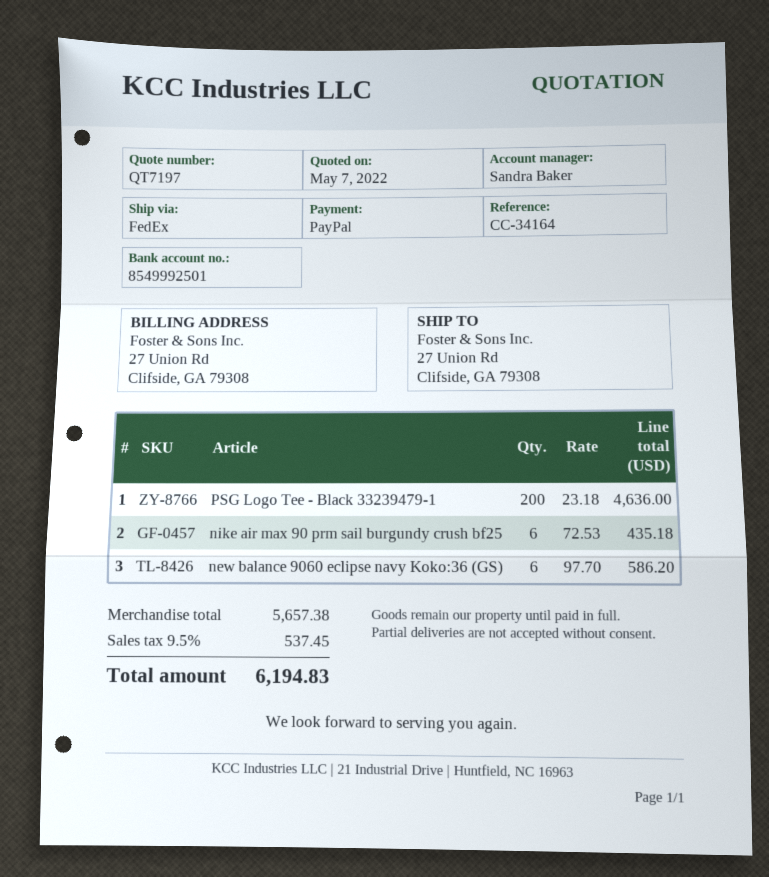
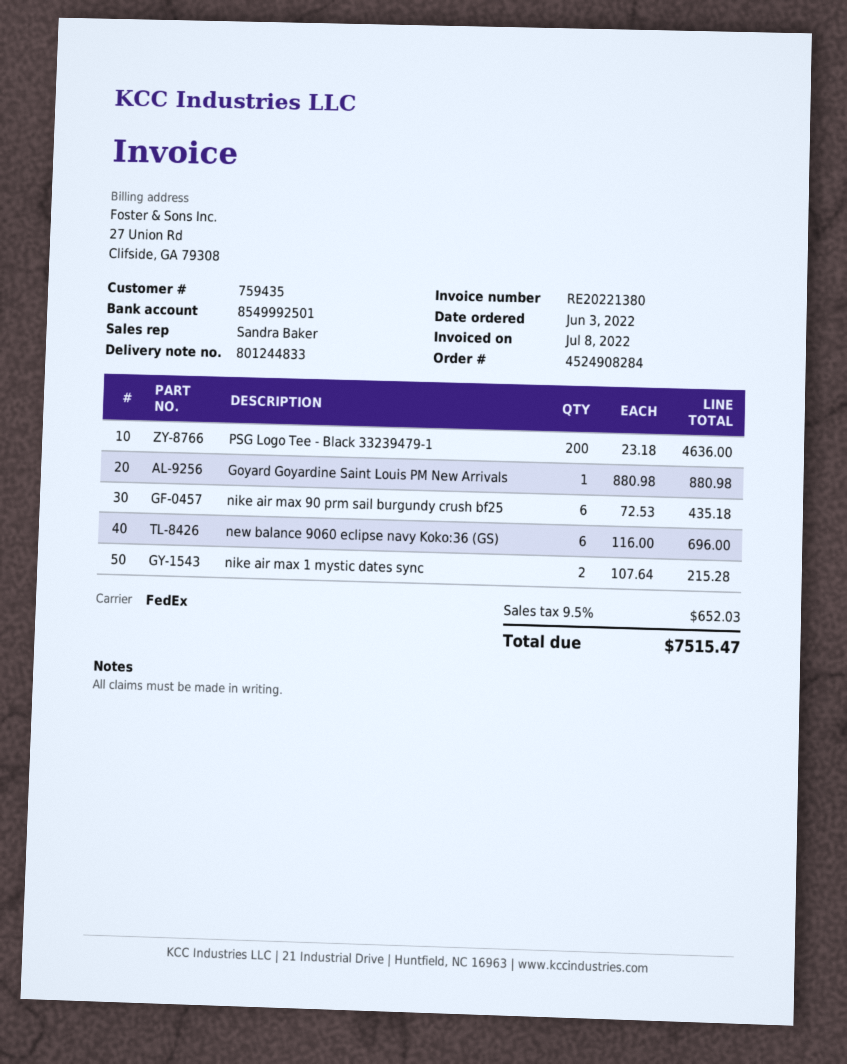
new balance 9060 eclipse navy Koko:36 (GS): 6 x 97.70 = 586.20 -> 6 x 116.00 = 696.00
Goyard Goyardine Saint Louis PM New Arrivals: none -> 1 x 880.98 = 880.98
nike air max 1 mystic dates sync: none -> 2 x 107.64 = 215.28
tax: 9.5% = 537.45 -> 9.5% = 652.03
total: 6194.83 -> 7515.47

